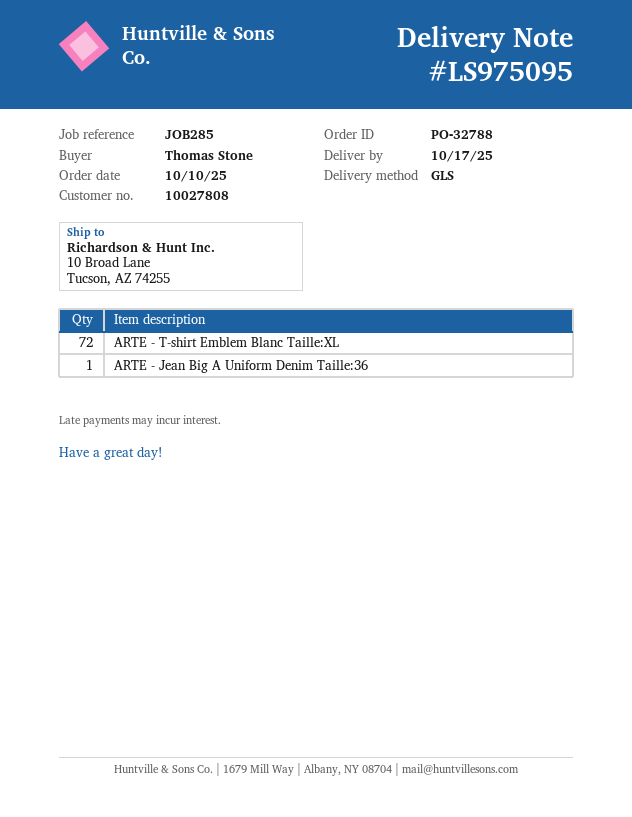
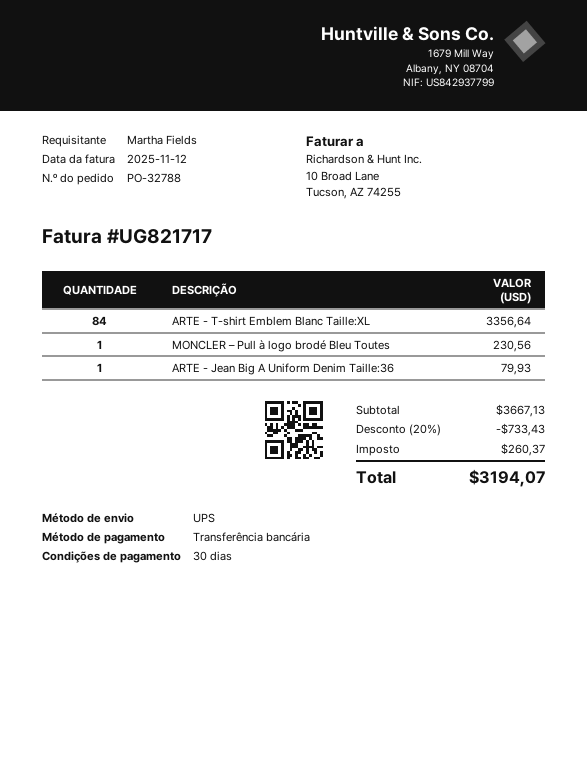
ordered by: Thomas Stone -> Martha Fields
shipping method: GLS -> UPS
ARTE - T-shirt Emblem Blanc Taille:XL: 72 -> 84
MONCLER – Pull à logo brodé Bleu Toutes: none -> 1

